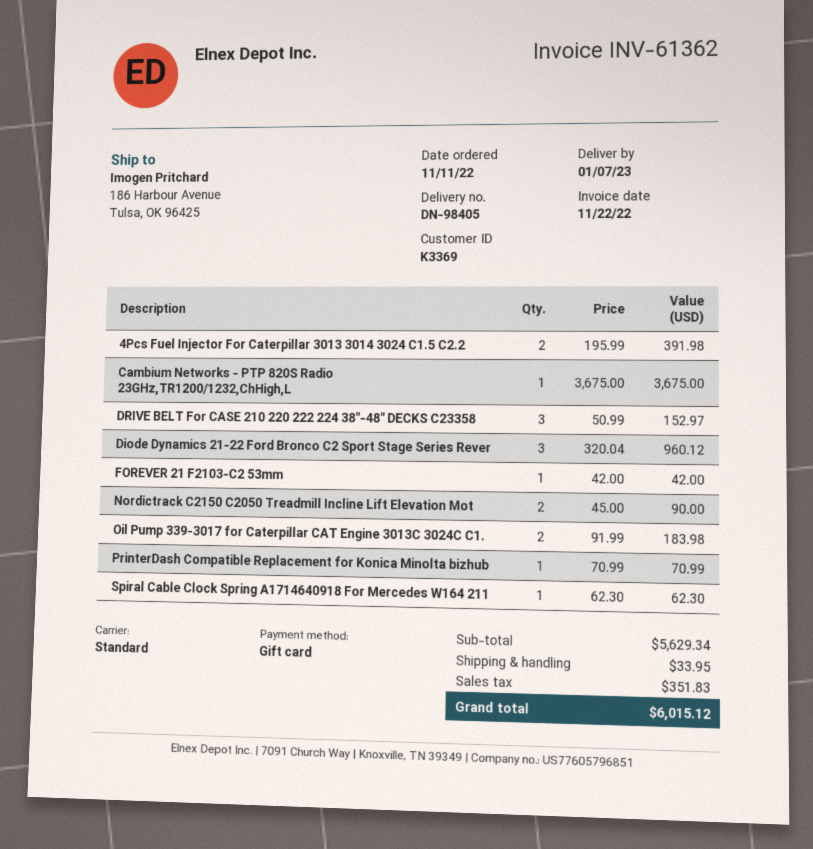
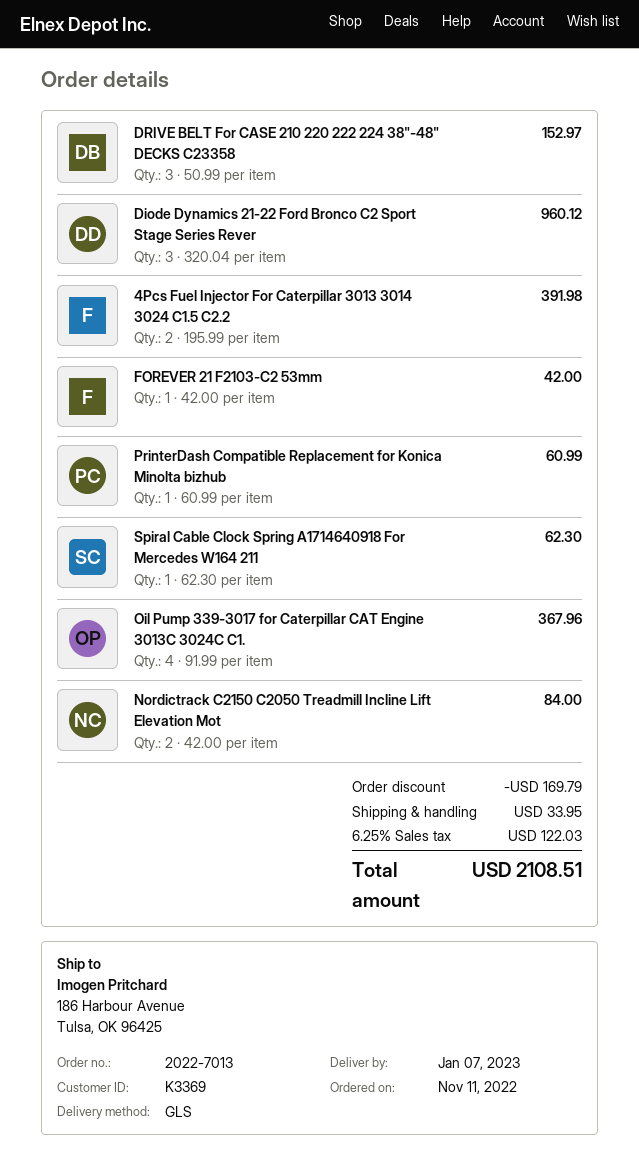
shipping method: standard -> GLS
Cambium Networks - PTP 820S Radio 23GHz,TR1200/1232,ChHigh,L: 1 x 3675.00 = 3675.00 -> none
Nordictrack C2150 C2050 Treadmill Incline Lift Elevation Mot: 2 x 45.00 = 90.00 -> 2 x 42.00 = 84.00
Oil Pump 339-3017 for Caterpillar CAT Engine 3013C 3024C C1.: 2 x 91.99 = 183.98 -> 4 x 91.99 = 367.96
PrinterDash Compatible Replacement for Konica Minolta bizhub: 1 x 70.99 = 70.99 -> 1 x 60.99 = 60.99
discount: none -> 169.79
tax: 351.83 -> 122.03
total: 6015.12 -> 2108.51

